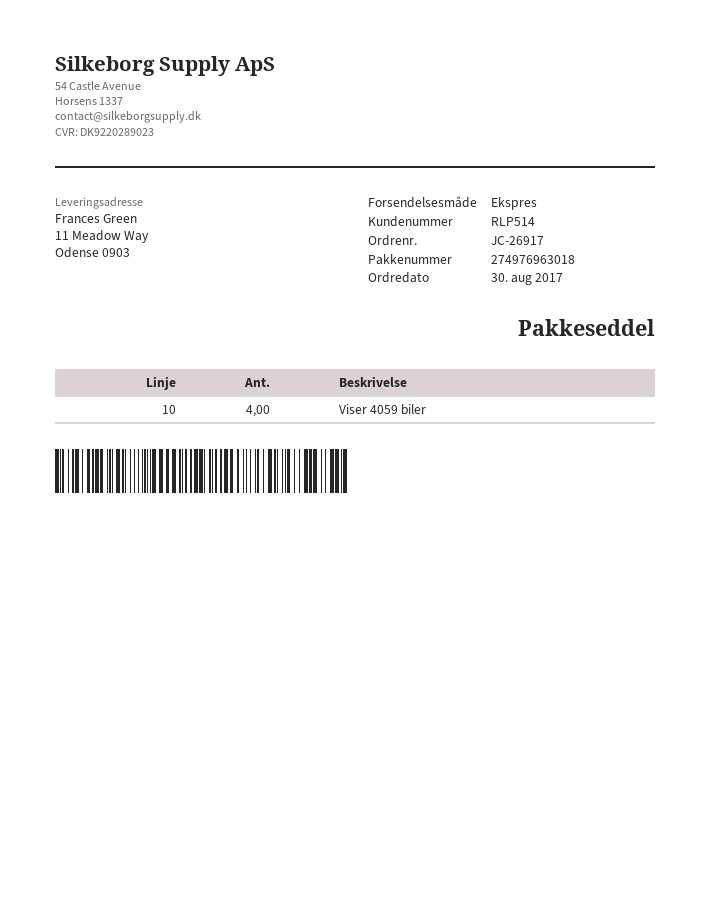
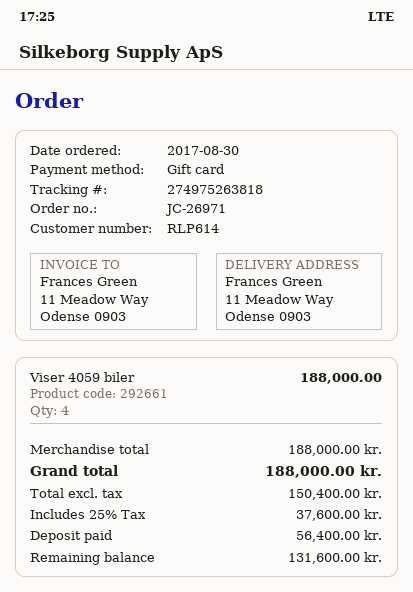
order number: JC-26917 -> JC-26971
customer number: RLP514 -> RLP614
tracking number: 274976963018 -> 274975263818

